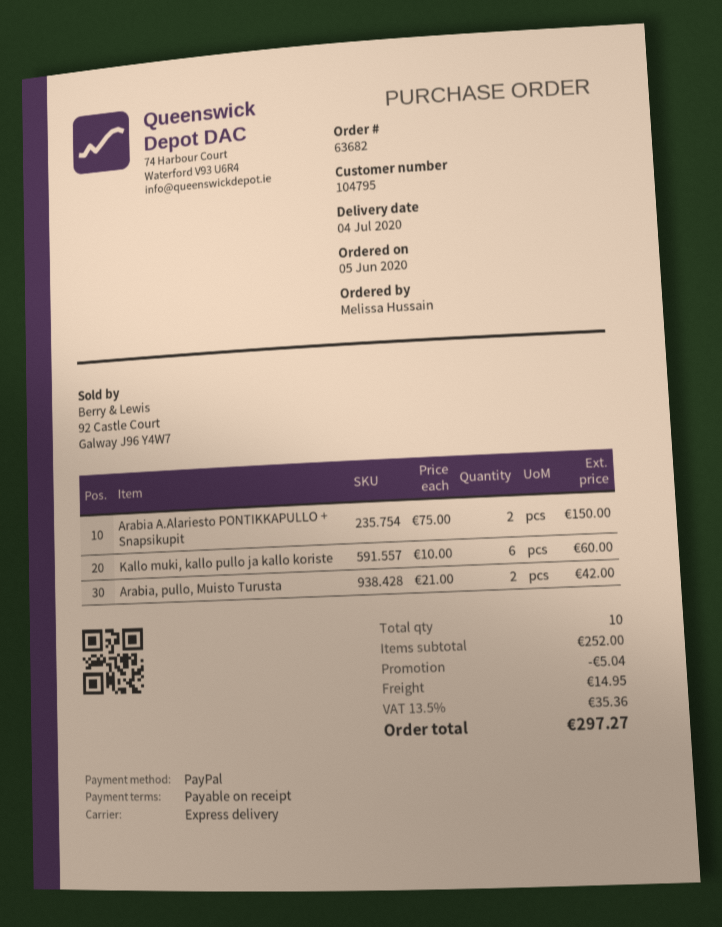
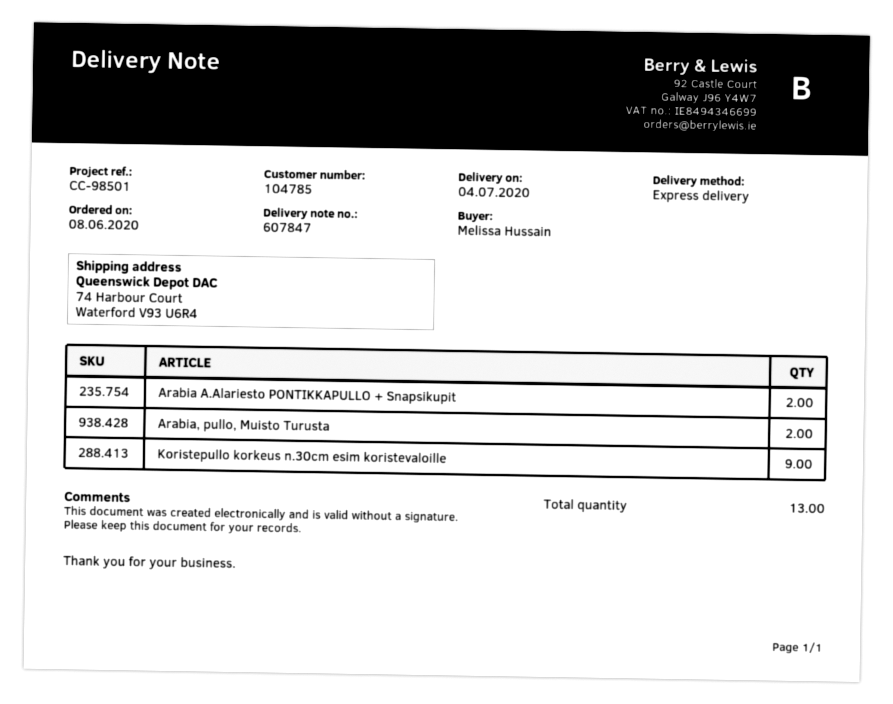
order date: 2020-06-05 -> 2020-06-08
customer number: 104795 -> 104785
Kallo muki, kallo pullo ja kallo koriste: 6 -> none
Koristepullo korkeus n.30cm esim koristevaloille: none -> 9
total quantity: 10 -> 13

